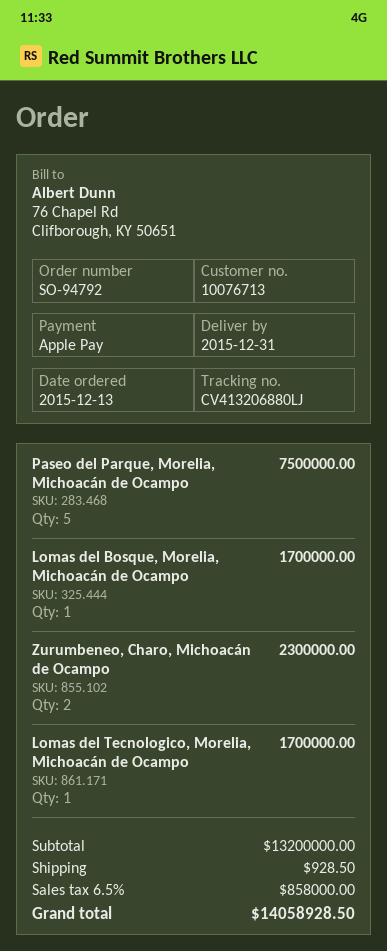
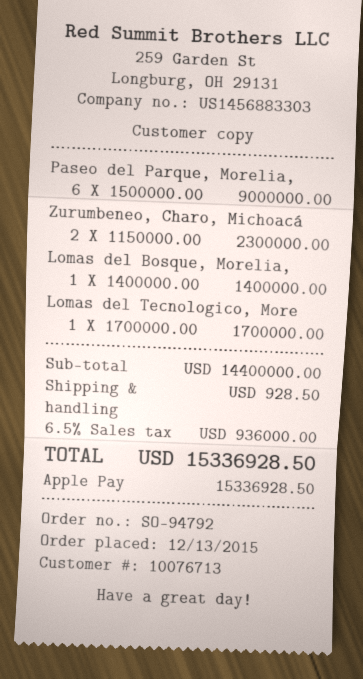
Paseo del Parque, Morelia, Michoacán de Ocampo: 5 for 7500000.00 -> 6 for 9000000.00
Lomas del Bosque, Morelia, Michoacán de Ocampo: 1 for 1700000.00 -> 1 for 1400000.00
subtotal: 13200000.00 -> 14400000.00
tax: 6.5% = 858000.00 -> 6.5% = 936000.00
total: 14058928.50 -> 15336928.50

